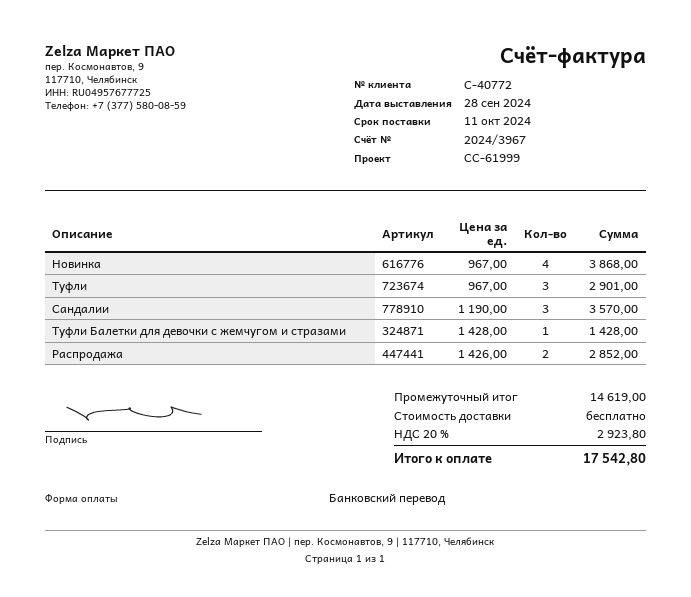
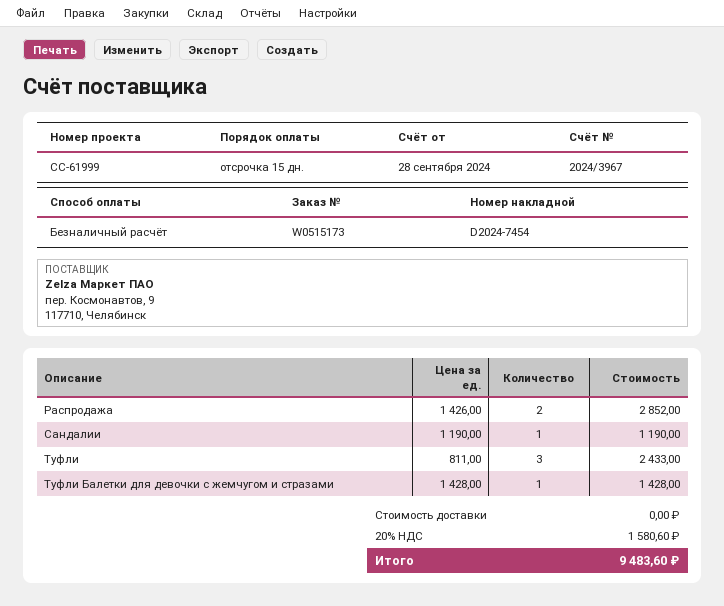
Новинка: 4 x 967.00 = 3868.00 -> none
Туфли: 3 x 967.00 = 2901.00 -> 3 x 811.00 = 2433.00
Сандалии: 3 x 1190.00 = 3570.00 -> 1 x 1190.00 = 1190.00
tax: 20% = 2923.80 -> 20% = 1580.60
total: 17542.80 -> 9483.60

